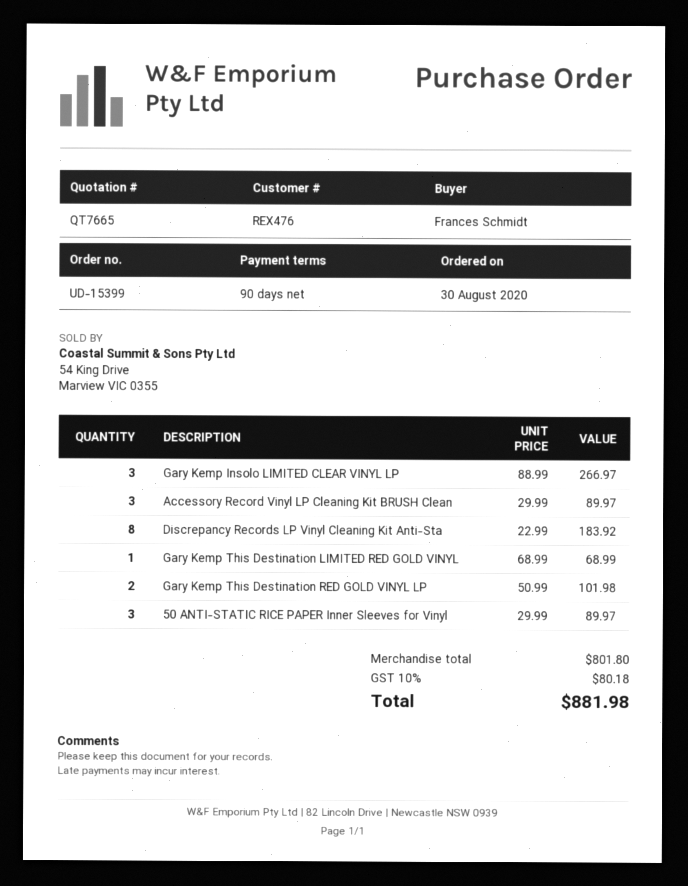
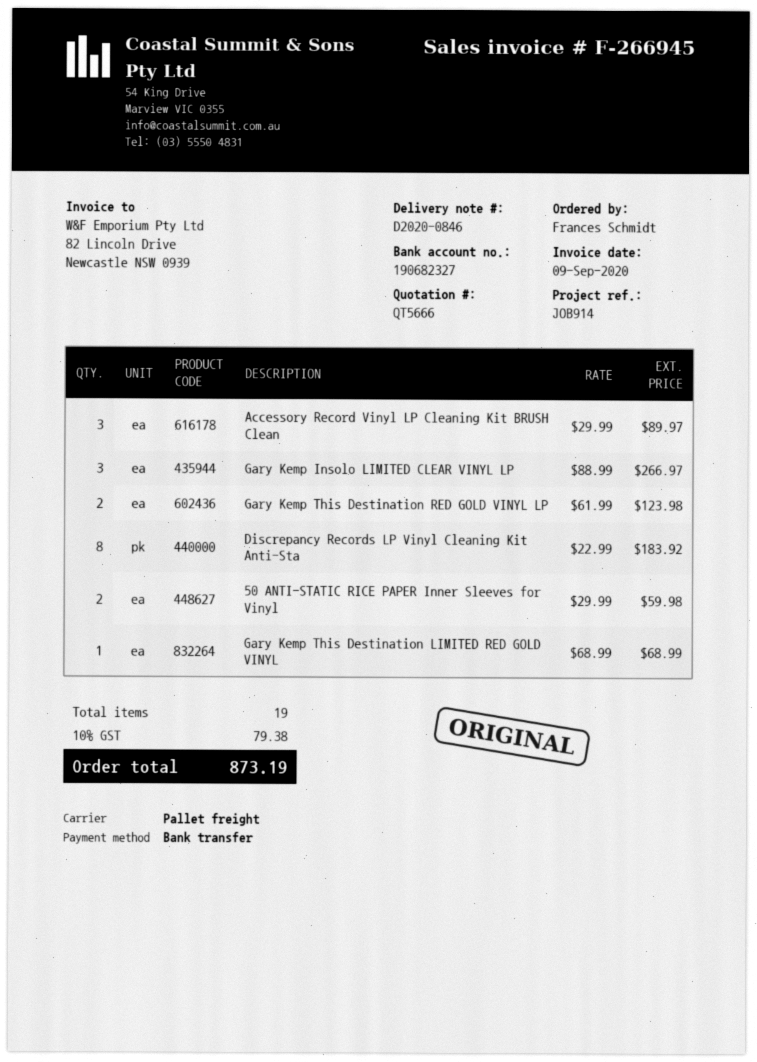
quote number: QT7665 -> QT5666
Gary Kemp This Destination RED GOLD VINYL LP: 2 x 50.99 = 101.98 -> 2 x 61.99 = 123.98
50 ANTI-STATIC RICE PAPER Inner Sleeves for Vinyl: 3 x 29.99 = 89.97 -> 2 x 29.99 = 59.98
tax: 10% = 80.18 -> 10% = 79.38
total: 881.98 -> 873.19

